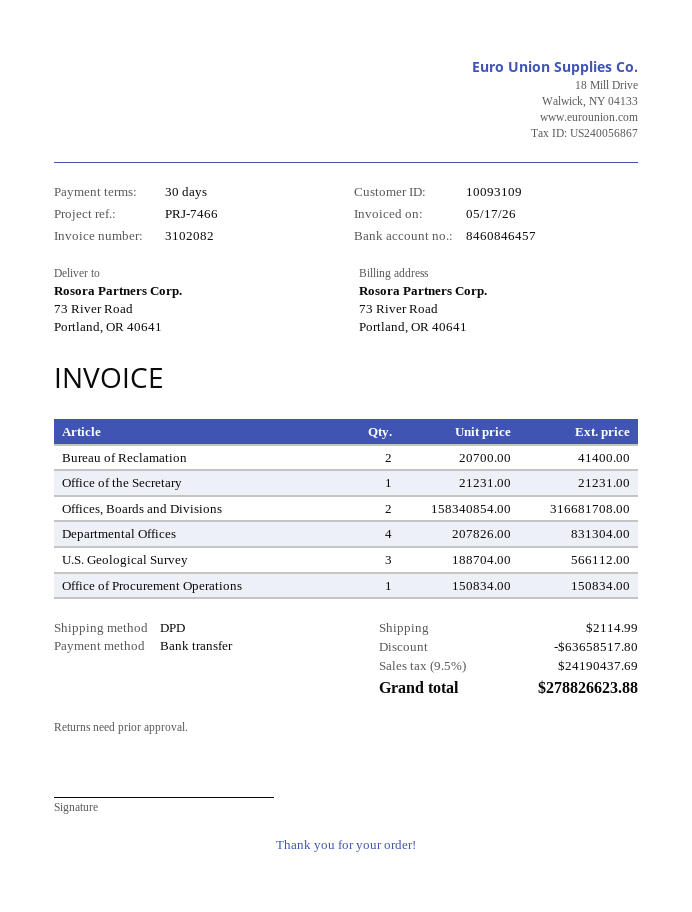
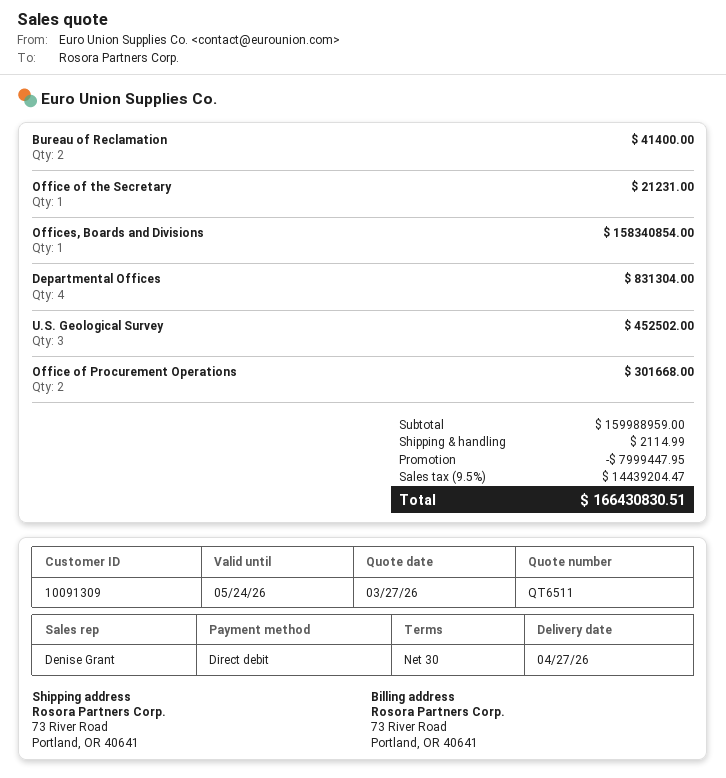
customer number: 10093109 -> 10091309
payment method: bank transfer -> direct debit
Offices, Boards and Divisions: 2 for 316681708.00 -> 1 for 158340854.00
U.S. Geological Survey: 3 for 566112.00 -> 3 for 452502.00
Office of Procurement Operations: 1 for 150834.00 -> 2 for 301668.00
discount: 63658517.80 -> 7999447.95
tax: 9.5% = 24190437.69 -> 9.5% = 14439204.47
total: 278826623.88 -> 166430830.51

